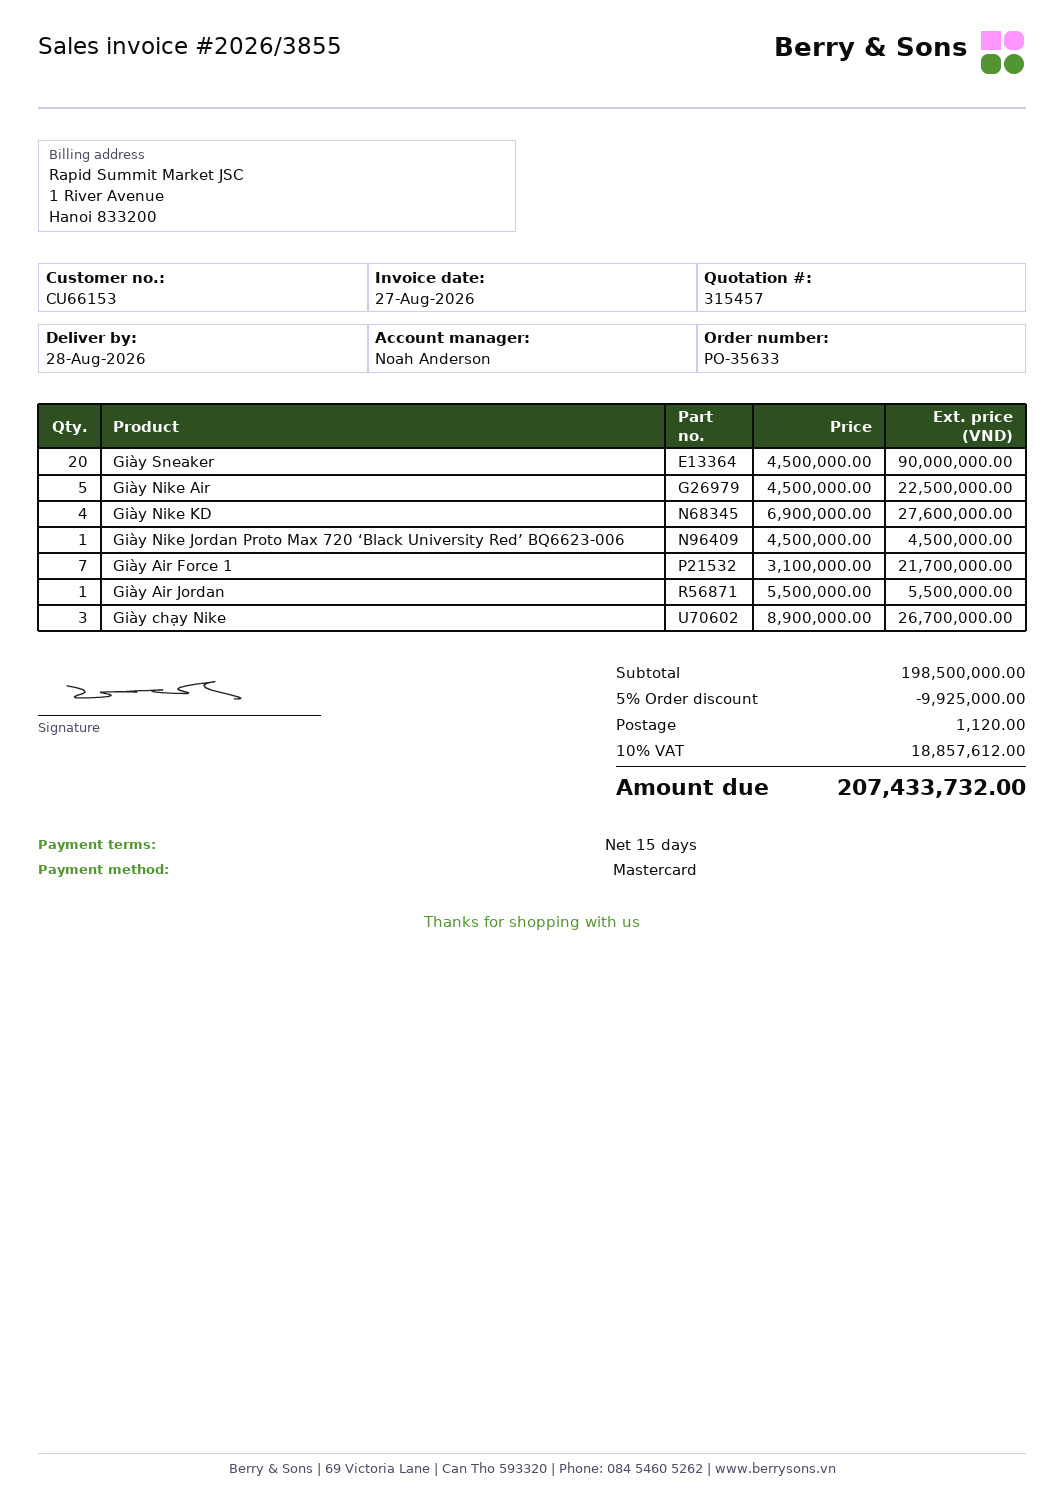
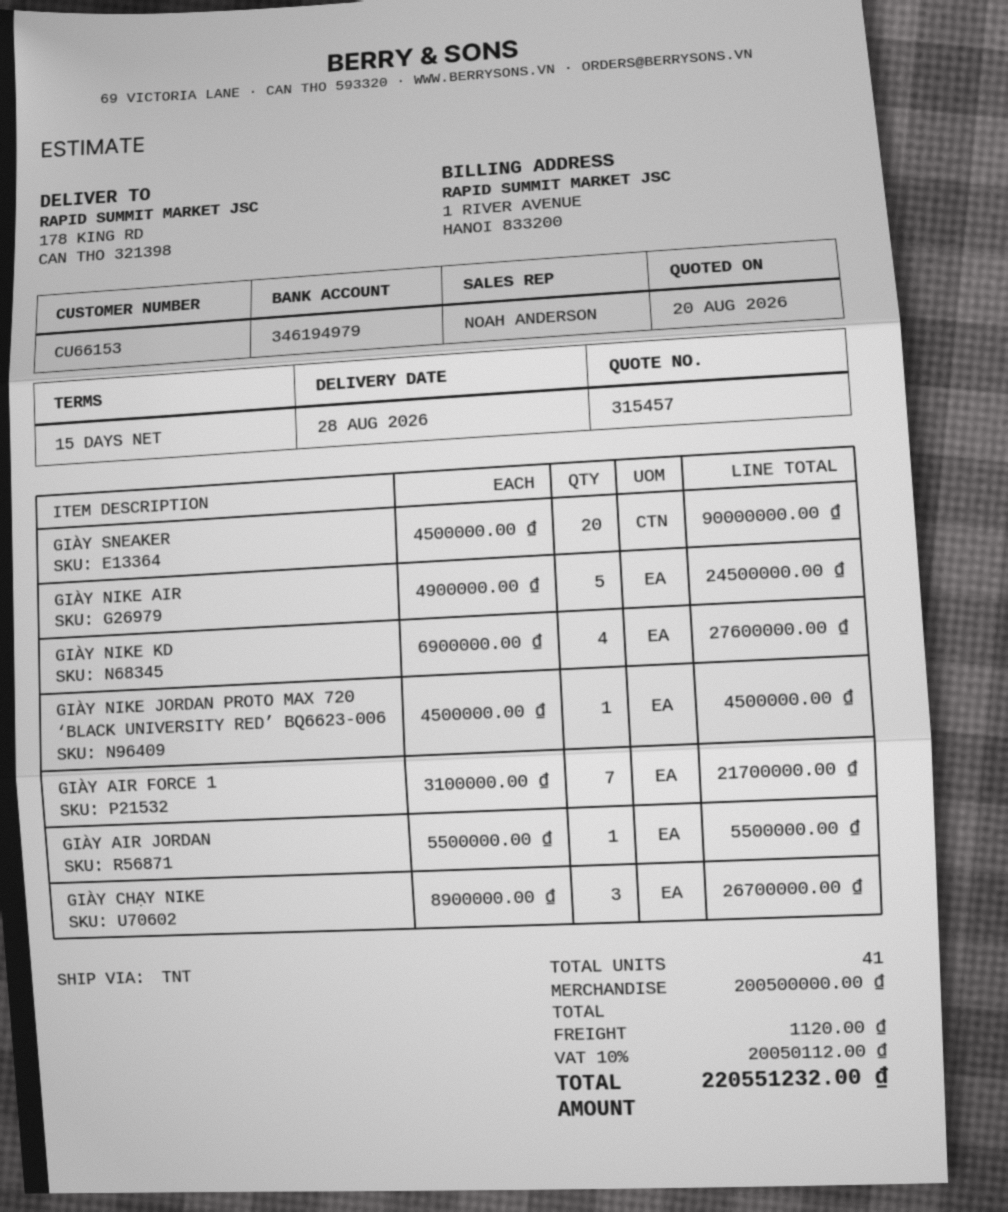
Giày Nike Air: 5 x 4500000.00 = 22500000.00 -> 5 x 4900000.00 = 24500000.00
subtotal: 198500000.00 -> 200500000.00
discount: 5% = 9925000.00 -> none
tax: 10% = 18857612.00 -> 10% = 20050112.00
total: 207433732.00 -> 220551232.00

